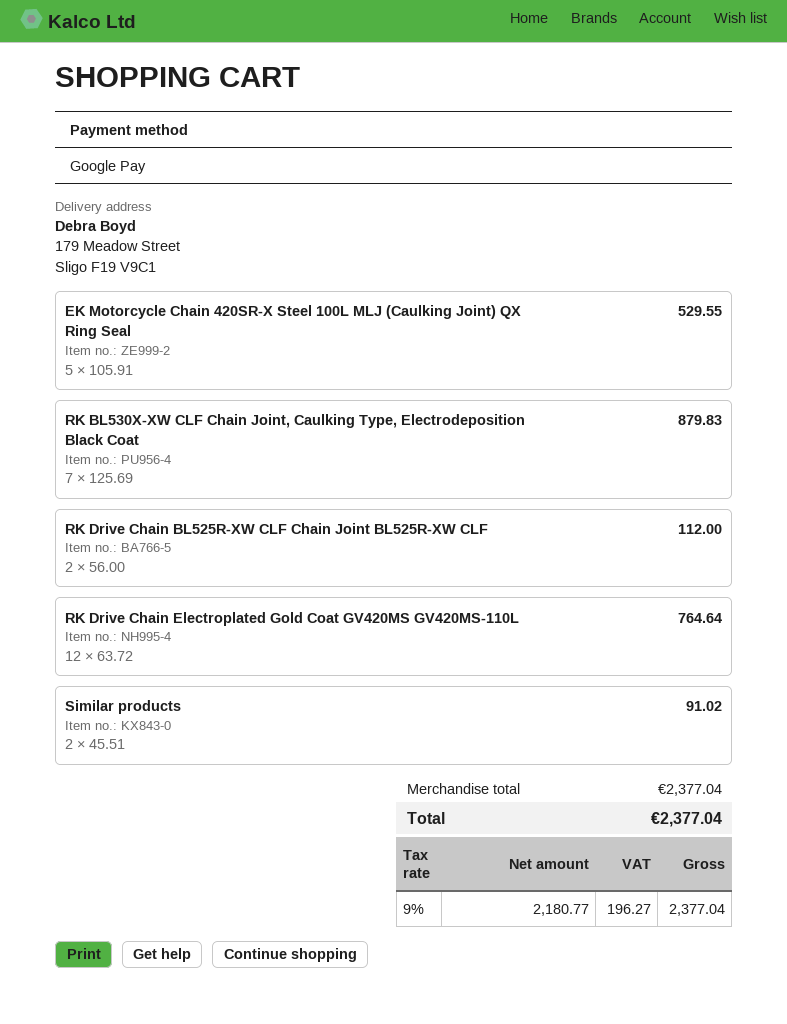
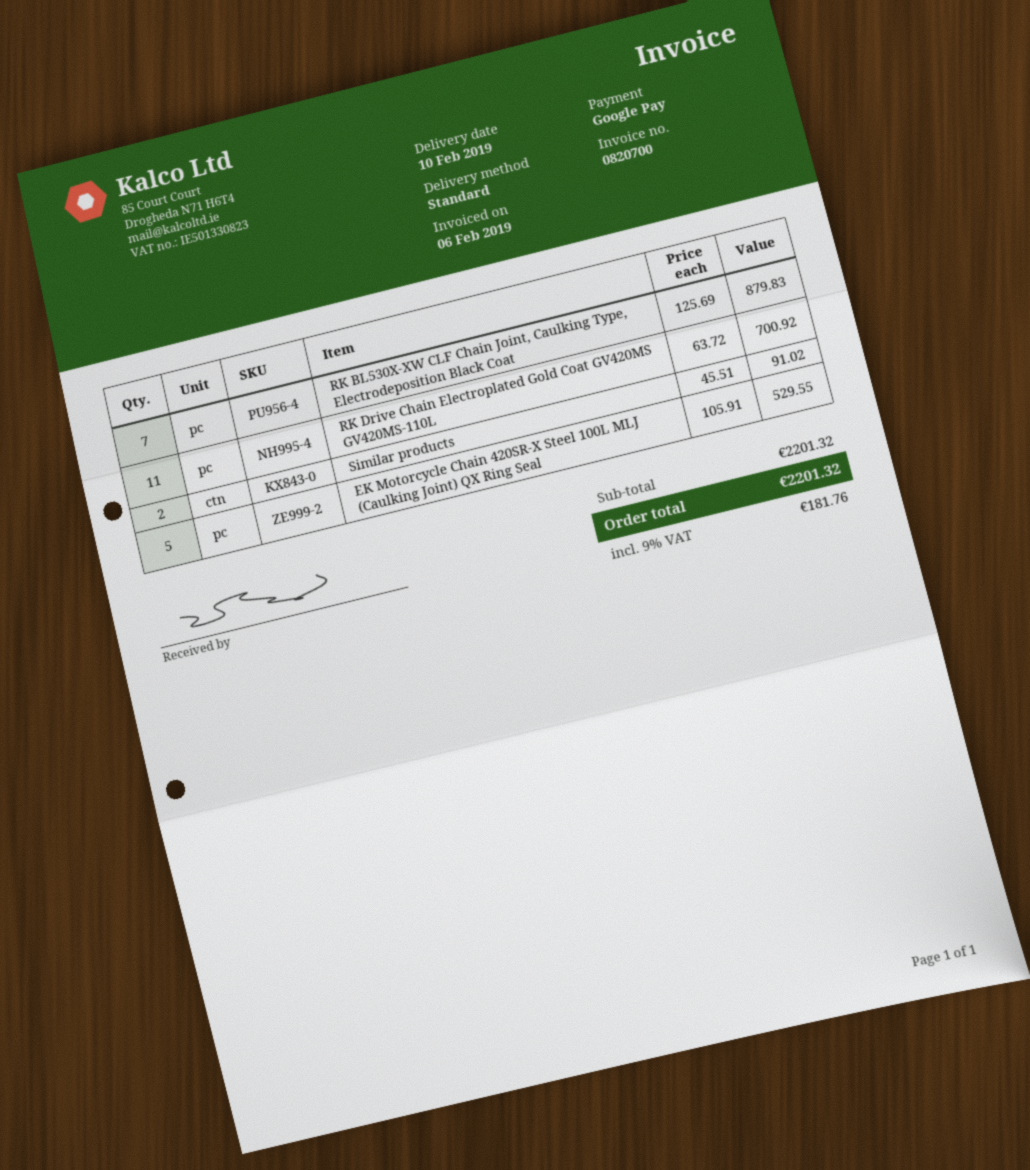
RK Drive Chain BL525R-XW CLF Chain Joint BL525R-XW CLF: 2 x 56.00 = 112.00 -> none
RK Drive Chain Electroplated Gold Coat GV420MS GV420MS-110L: 12 x 63.72 = 764.64 -> 11 x 63.72 = 700.92
subtotal: 2377.04 -> 2201.32
tax: 9% = 196.27 -> 9% = 181.76
total: 2377.04 -> 2201.32

